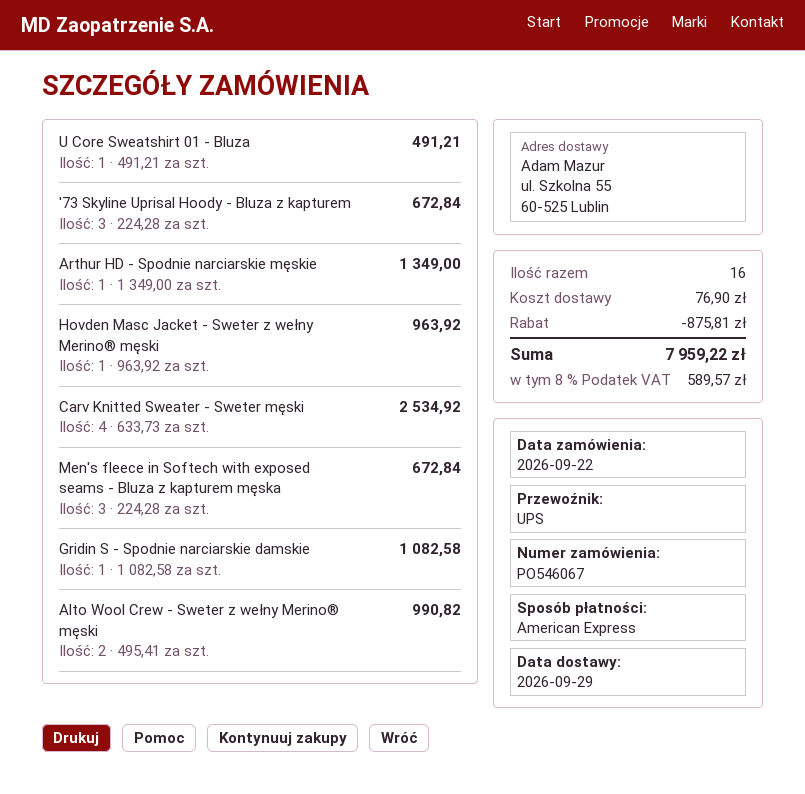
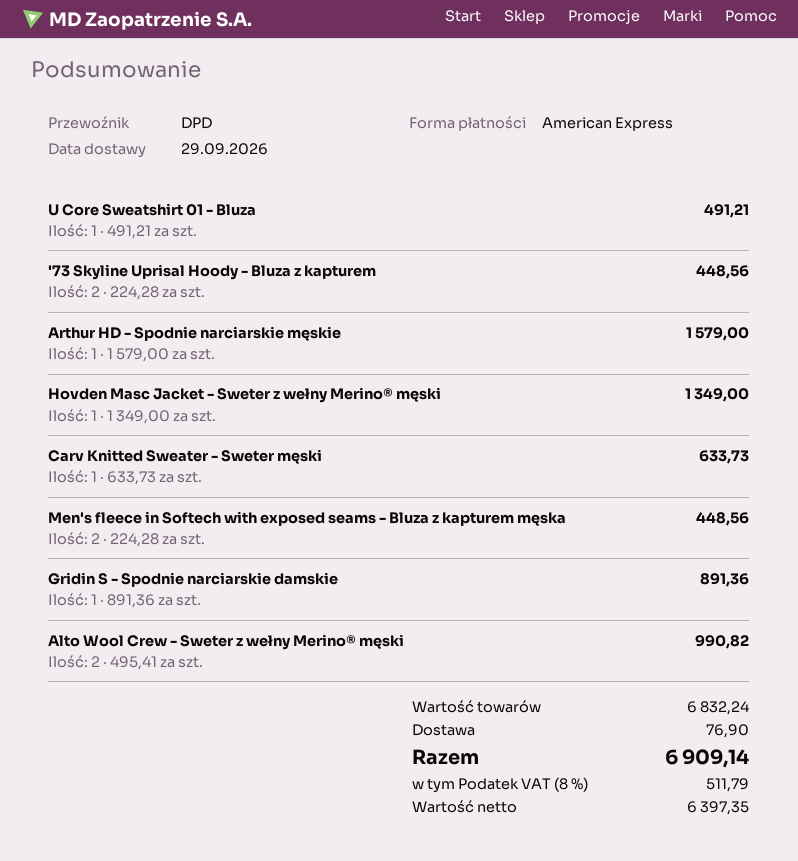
shipping method: UPS -> DPD
'73 Skyline Uprisal Hoody - Bluza z kapturem: 3 x 224.28 = 672.84 -> 2 x 224.28 = 448.56
Arthur HD - Spodnie narciarskie męskie: 1 x 1349.00 = 1349.00 -> 1 x 1579.00 = 1579.00
Hovden Masc Jacket - Sweter z wełny Merino® męski: 1 x 963.92 = 963.92 -> 1 x 1349.00 = 1349.00
Carv Knitted Sweater - Sweter męski: 4 x 633.73 = 2534.92 -> 1 x 633.73 = 633.73
Men's fleece in Softech with exposed seams - Bluza z kapturem męska: 3 x 224.28 = 672.84 -> 2 x 224.28 = 448.56
Gridin S - Spodnie narciarskie damskie: 1 x 1082.58 = 1082.58 -> 1 x 891.36 = 891.36
discount: 875.81 -> none
tax: 8% = 589.57 -> 8% = 511.79
total: 7959.22 -> 6909.14

